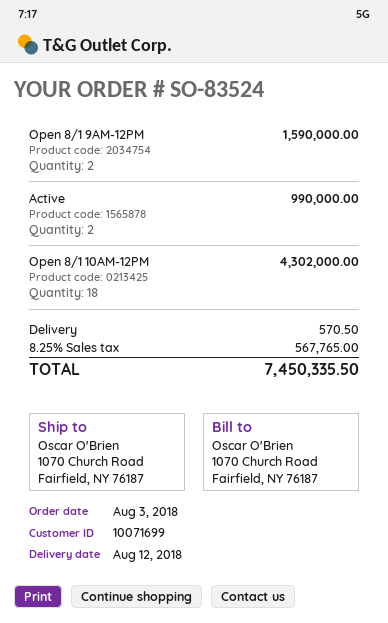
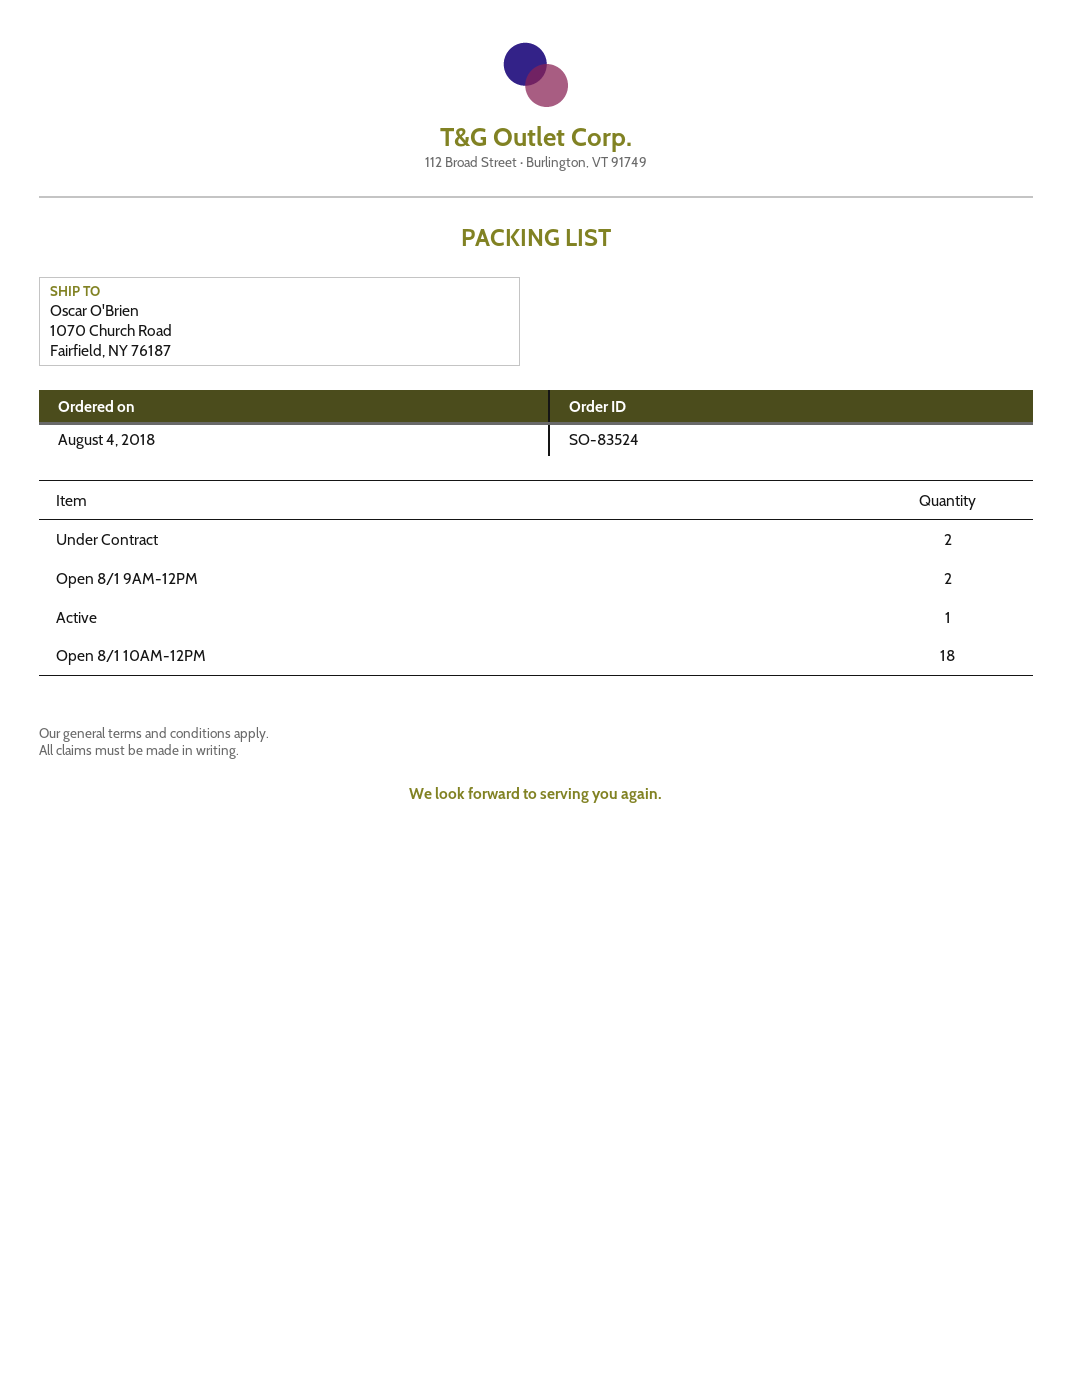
order date: 2018-08-03 -> 2018-08-04
Active: 2 -> 1
Under Contract: none -> 2

